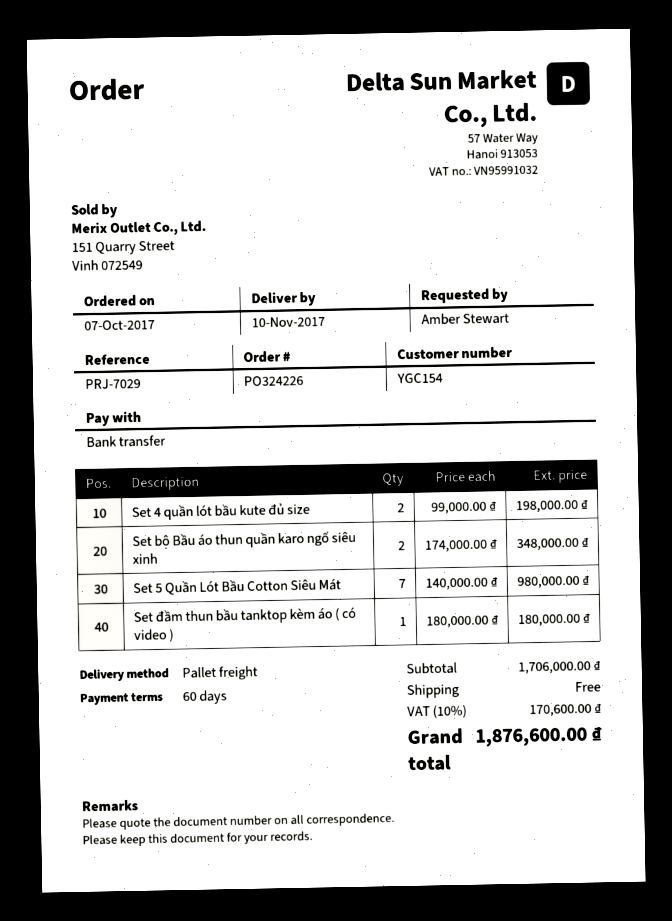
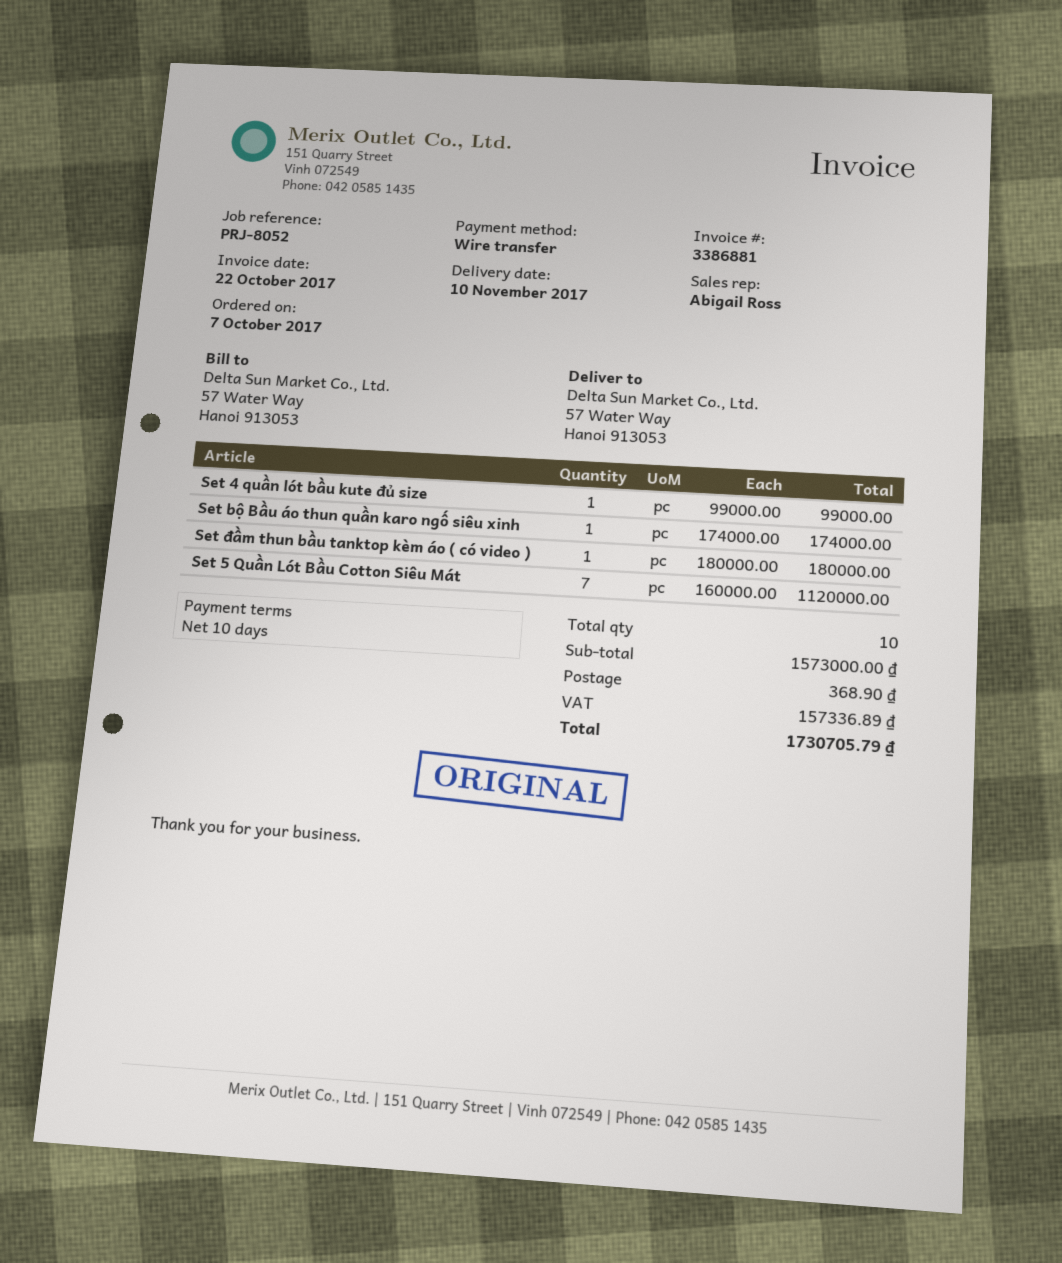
payment terms: 60 days -> 10 days
reference: PRJ-7029 -> PRJ-8052
Set 4 quần lót bầu kute đủ size: 2 x 99000.00 = 198000.00 -> 1 x 99000.00 = 99000.00
Set bộ Bầu áo thun quần karo ngố siêu xinh: 2 x 174000.00 = 348000.00 -> 1 x 174000.00 = 174000.00
Set 5 Quần Lót Bầu Cotton Siêu Mát: 7 x 140000.00 = 980000.00 -> 7 x 160000.00 = 1120000.00
subtotal: 1706000.00 -> 1573000.00
shipping: 0.00 -> 368.90
tax: 170600.00 -> 157336.89
total: 1876600.00 -> 1730705.79

